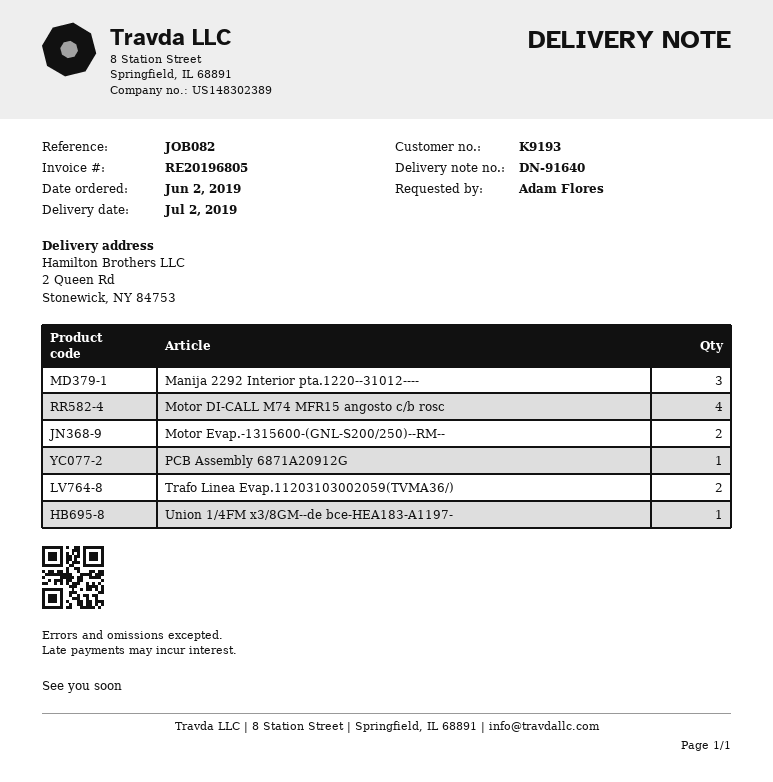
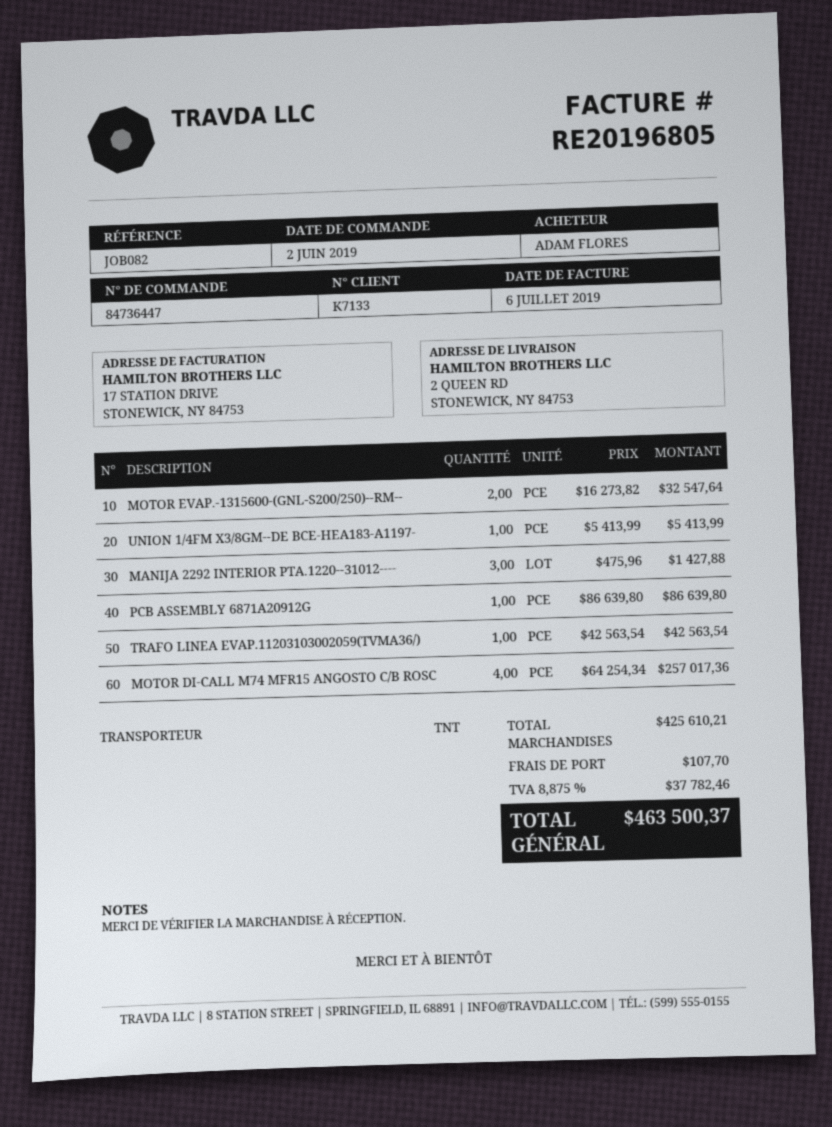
customer number: K9193 -> K7133
Trafo Linea Evap.11203103002059(TVMA36/): 2 -> 1

